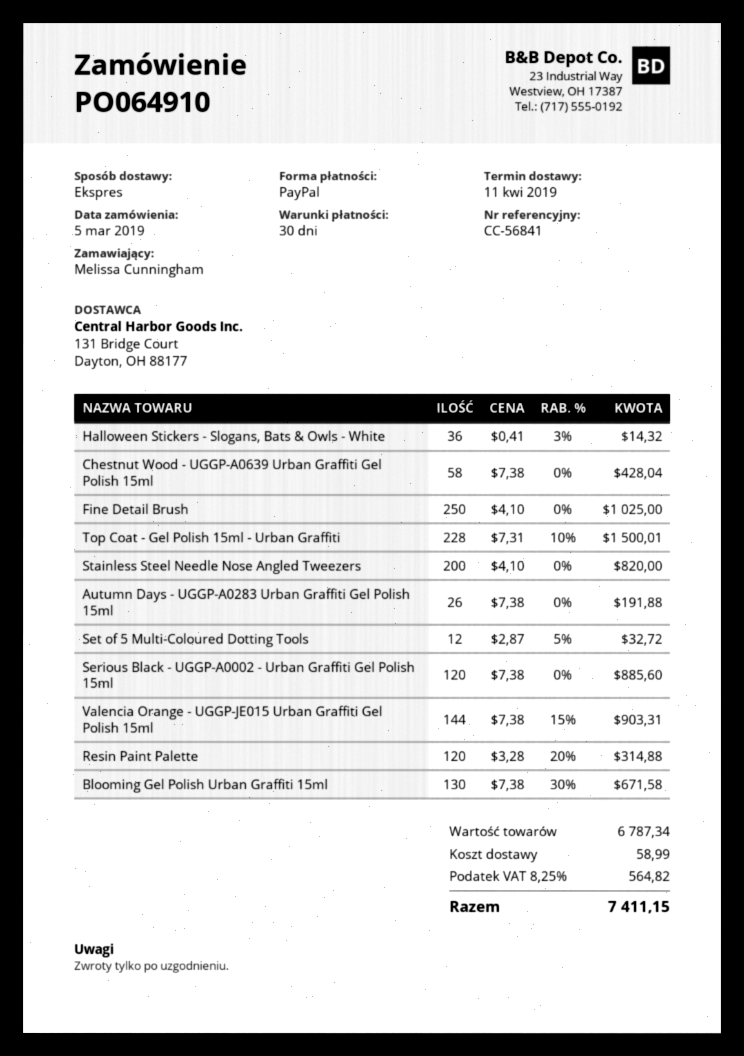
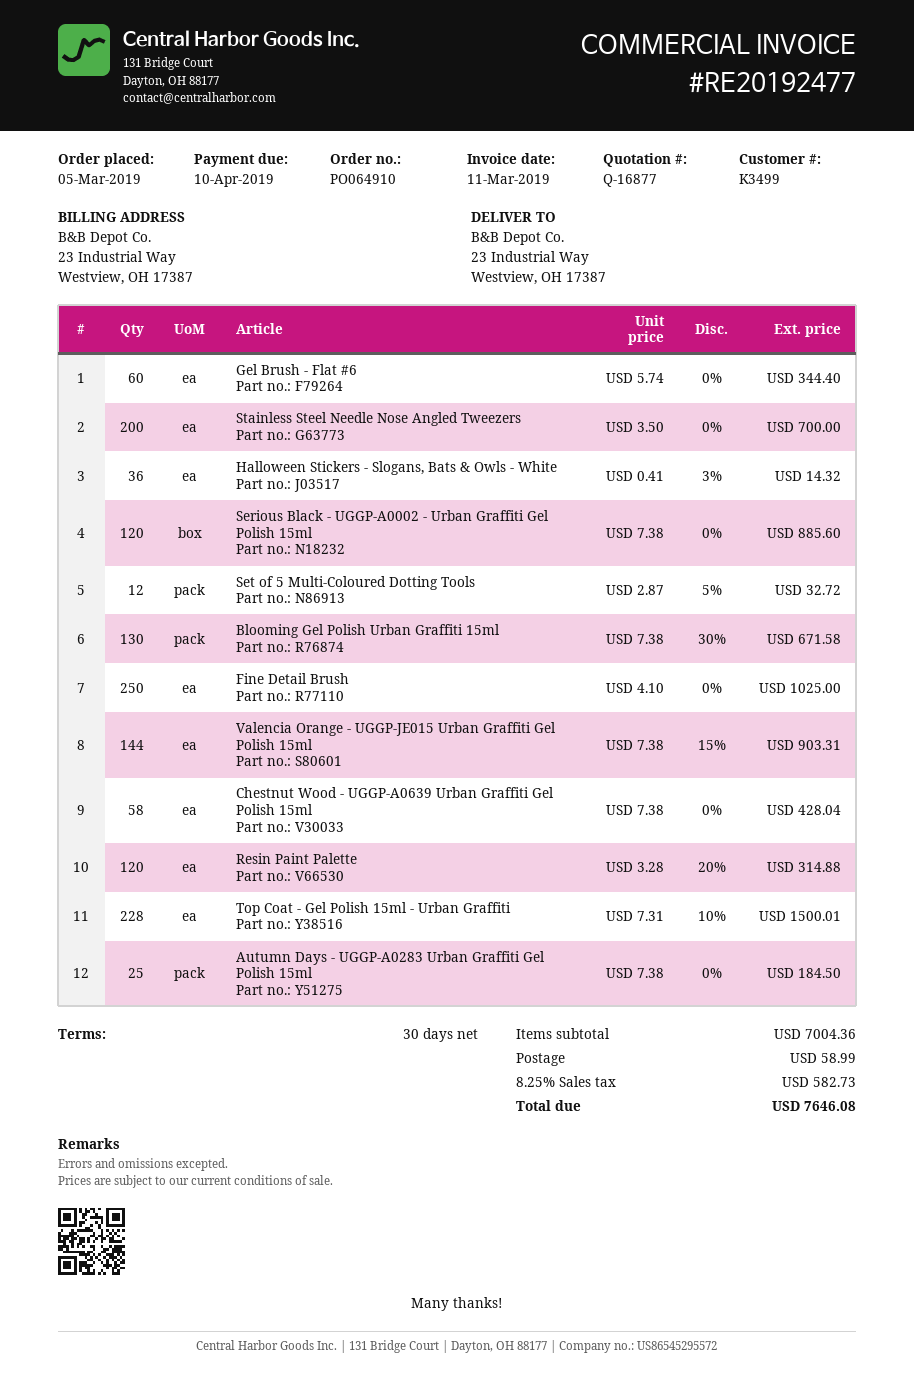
Stainless Steel Needle Nose Angled Tweezers: 200 x 4.10 = 820.00 -> 200 x 3.50 = 700.00
Autumn Days - UGGP-A0283 Urban Graffiti Gel Polish 15ml: 26 x 7.38 = 191.88 -> 25 x 7.38 = 184.50
Gel Brush - Flat #6: none -> 60 x 5.74 = 344.40
subtotal: 6787.34 -> 7004.36
tax: 8.25% = 564.82 -> 8.25% = 582.73
total: 7411.15 -> 7646.08

